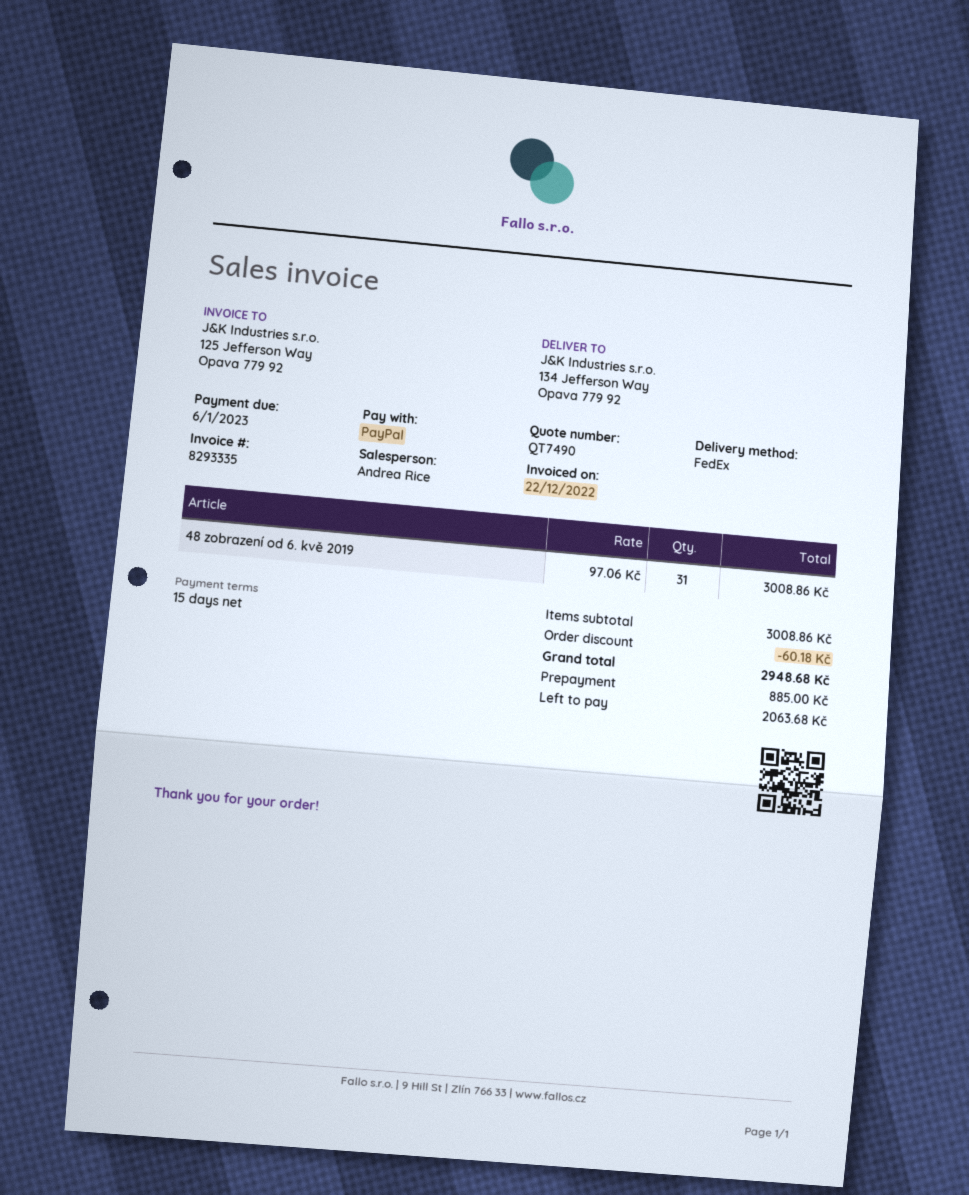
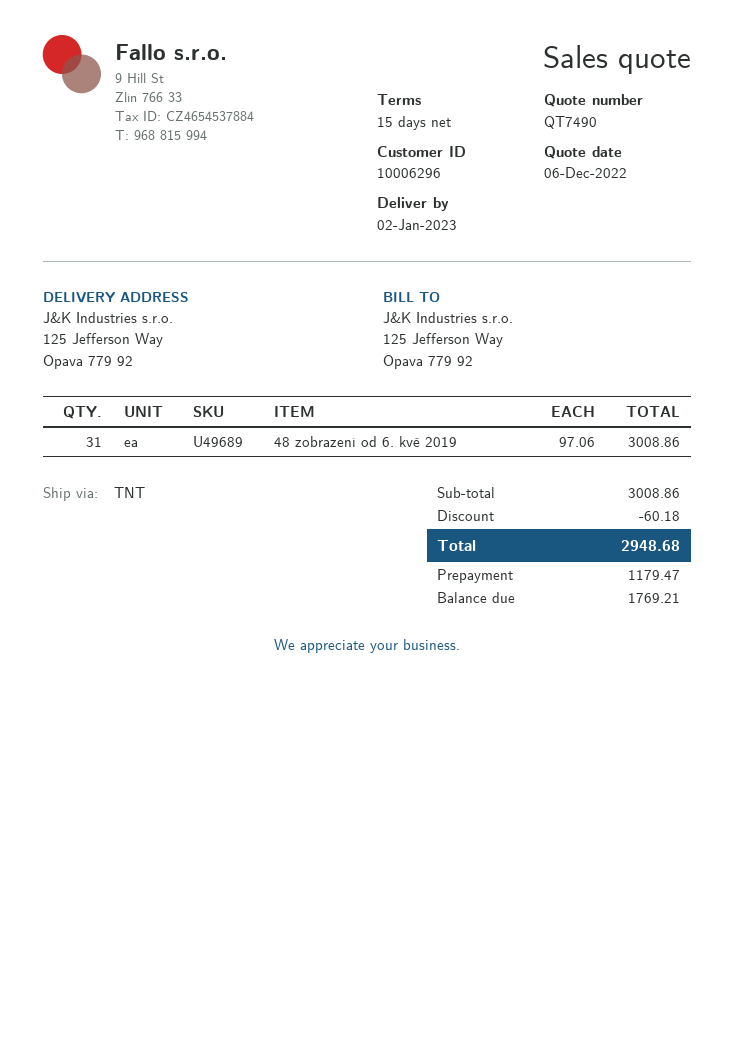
shipping method: FedEx -> TNT
ship to: 134 Jefferson Way, Opava 779 92 -> 125 Jefferson Way, Opava 779 92
deposit: 885.00 -> 1179.47
balance: 2063.68 -> 1769.21

